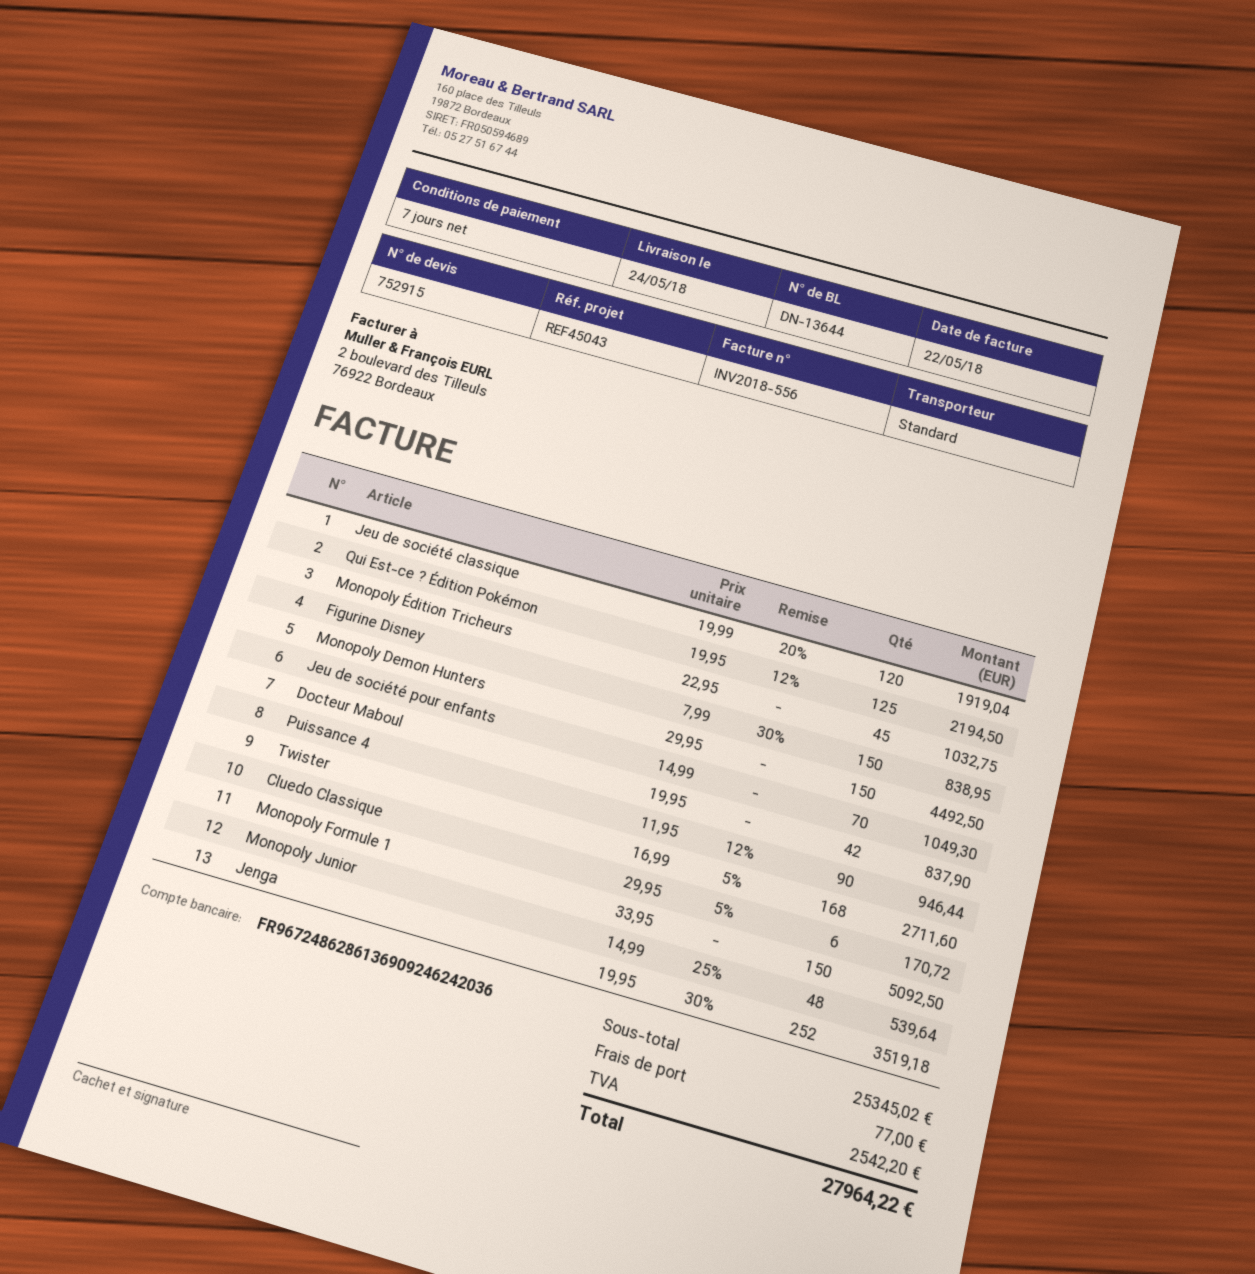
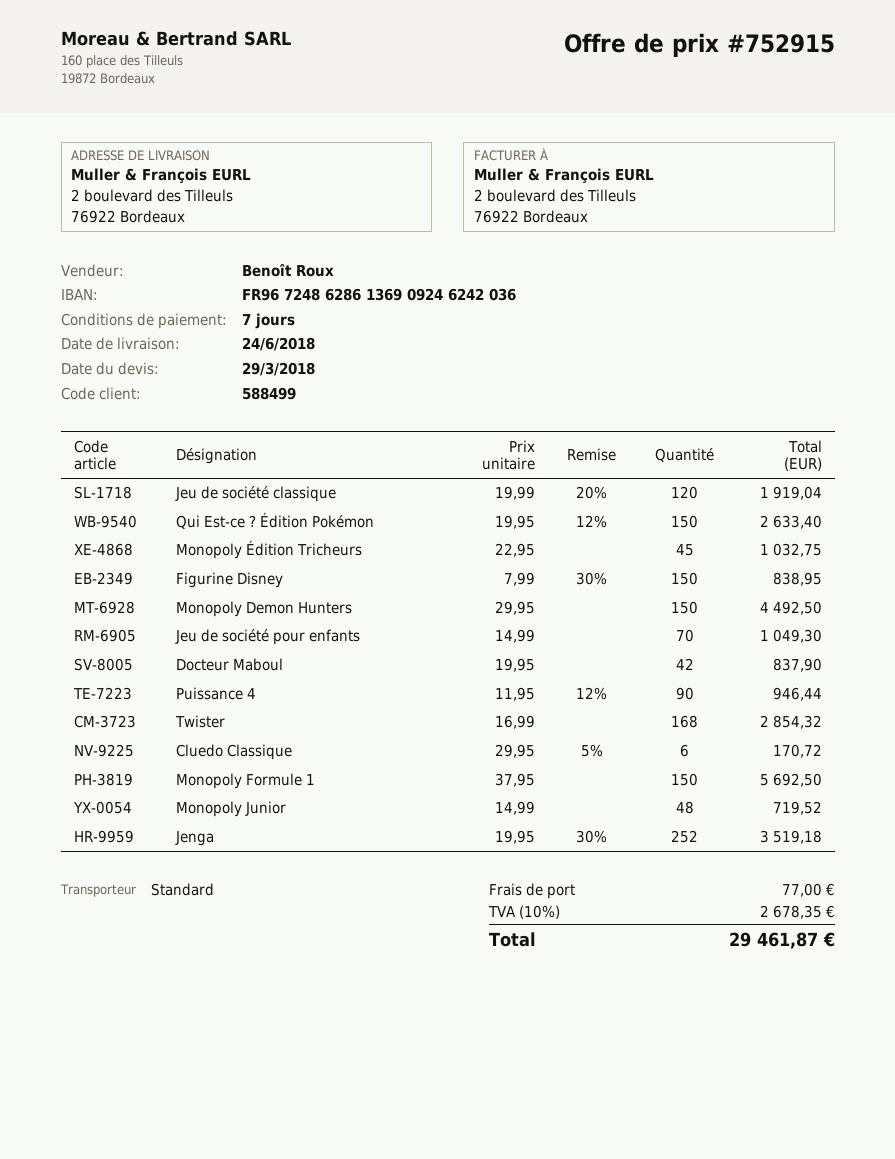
delivery date: 2018-05-24 -> 2018-06-24
Qui Est-ce ? Édition Pokémon: 125 x 19.95 - 12% = 2194.50 -> 150 x 19.95 - 12% = 2633.40
Twister: 168 x 16.99 - 5% = 2711.60 -> 168 x 16.99 = 2854.32
Monopoly Formule 1: 150 x 33.95 = 5092.50 -> 150 x 37.95 = 5692.50
Monopoly Junior: 48 x 14.99 - 25% = 539.64 -> 48 x 14.99 = 719.52
tax: 2542.20 -> 2678.35
total: 27964.22 -> 29461.87

